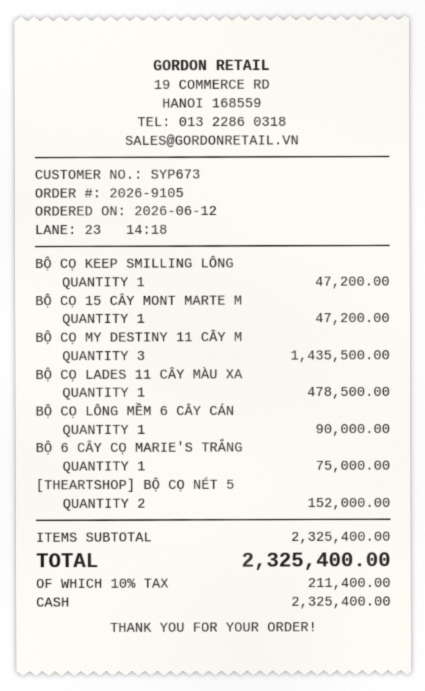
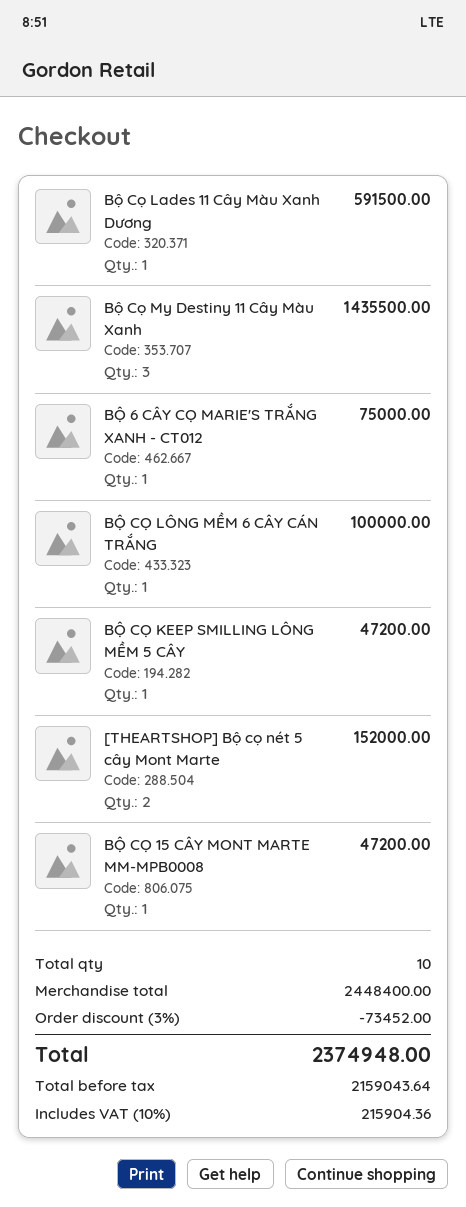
BỘ CỌ LADES 11 CÂY MÀU XA: 1 for 478500.00 -> 1 for 591500.00
BỘ CỌ LÔNG MỀM 6 CÂY CÁN: 1 for 90000.00 -> 1 for 100000.00
subtotal: 2325400.00 -> 2448400.00
discount: none -> 3% = 73452.00
tax: 10% = 211400.00 -> 10% = 215904.36
total: 2325400.00 -> 2374948.00

